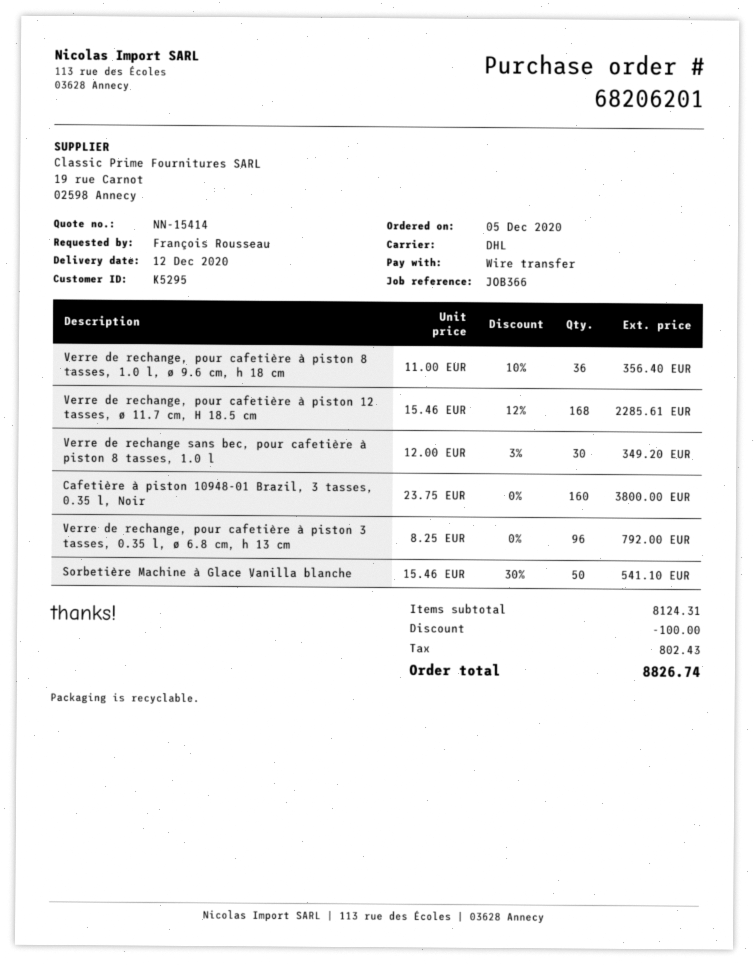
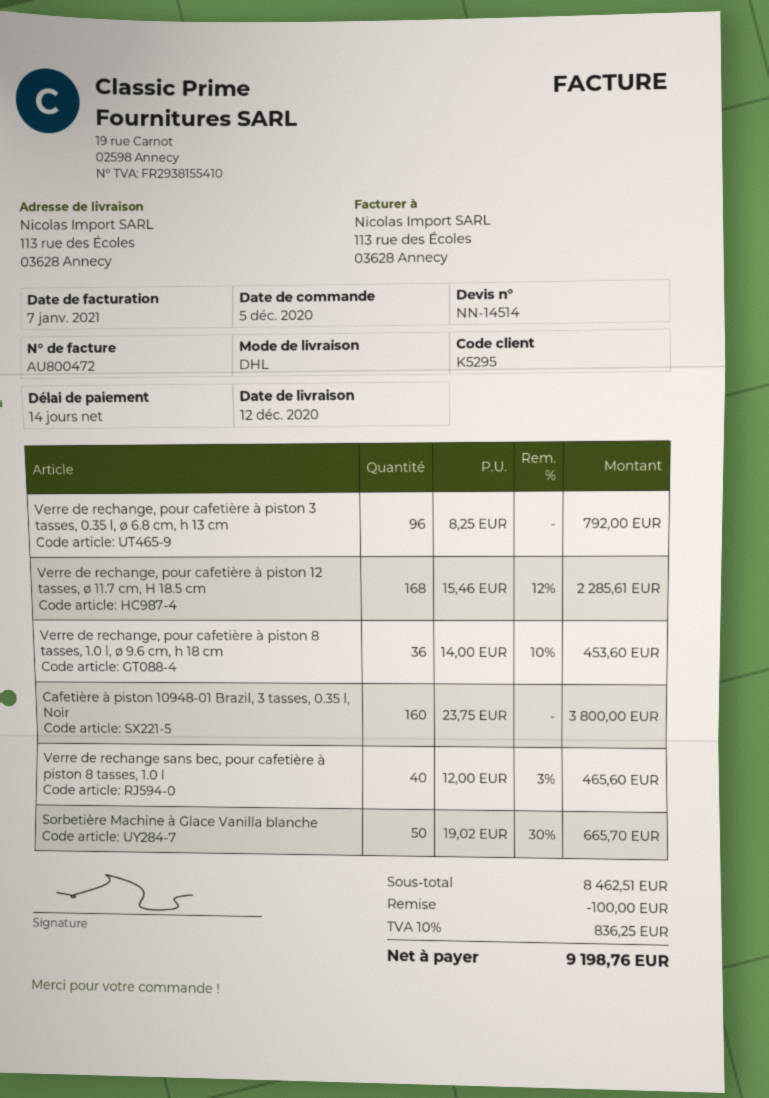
quote number: NN-15414 -> NN-14514
Verre de rechange, pour cafetière à piston 8 tasses, 1.0 l, ø 9.6 cm, h 18 cm: 36 x 11.00 - 10% = 356.40 -> 36 x 14.00 - 10% = 453.60
Verre de rechange sans bec, pour cafetière à piston 8 tasses, 1.0 l: 30 x 12.00 - 3% = 349.20 -> 40 x 12.00 - 3% = 465.60
Sorbetière Machine à Glace Vanilla blanche: 50 x 15.46 - 30% = 541.10 -> 50 x 19.02 - 30% = 665.70
subtotal: 8124.31 -> 8462.51
tax: 802.43 -> 836.25
total: 8826.74 -> 9198.76

